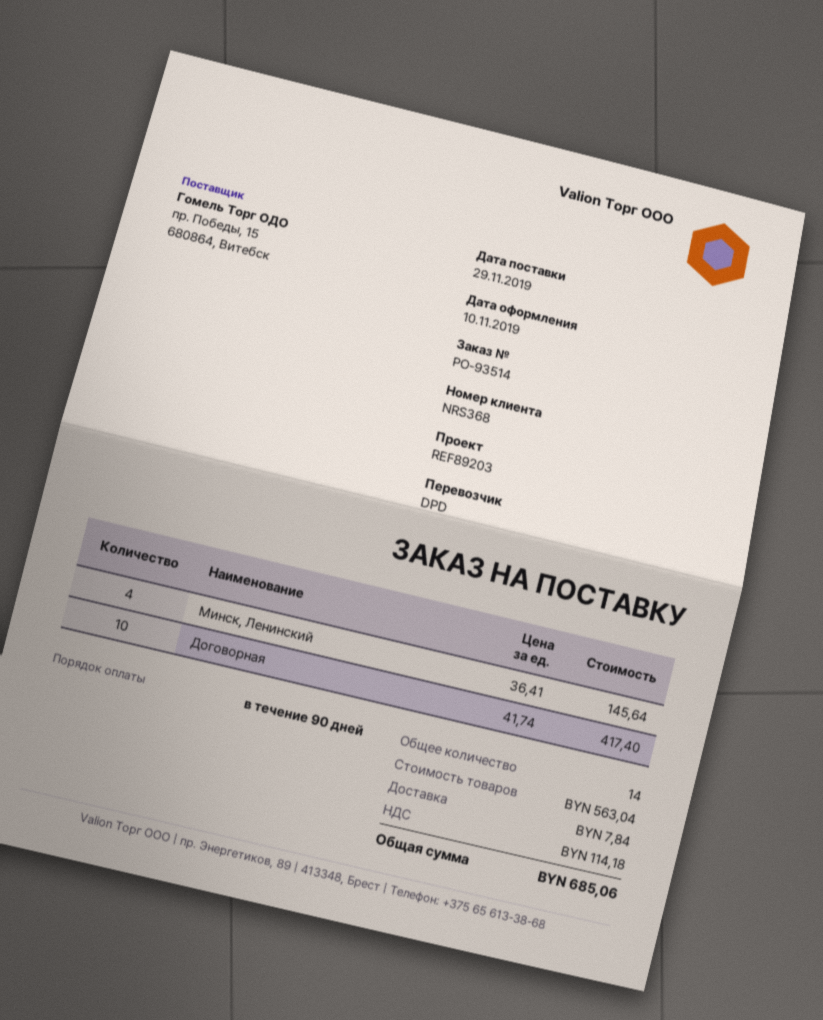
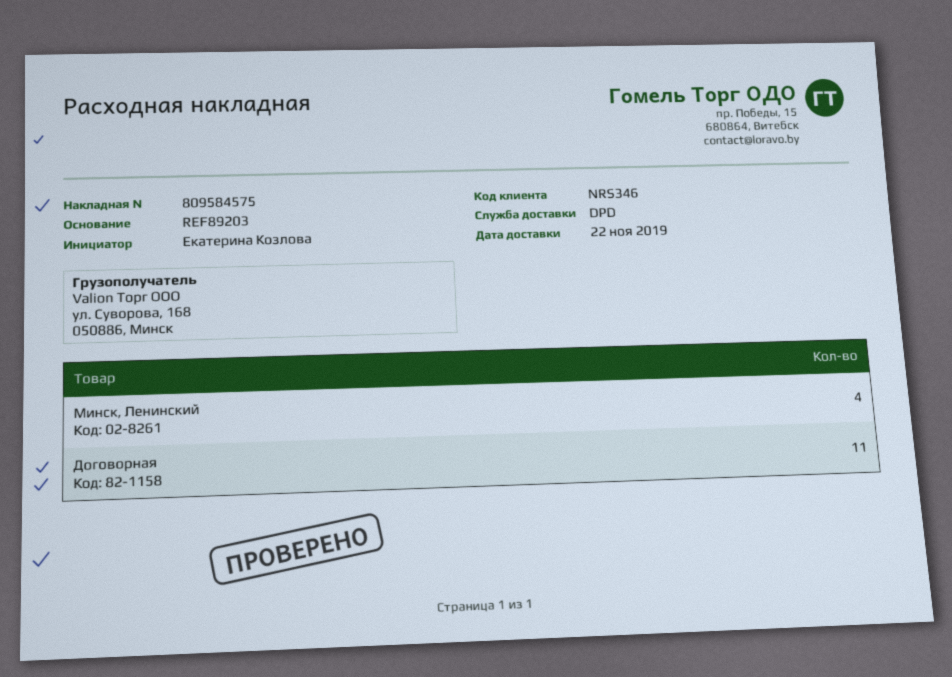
delivery date: 2019-11-29 -> 2019-11-22
customer number: NRS368 -> NRS346
Договорная: 10 -> 11

